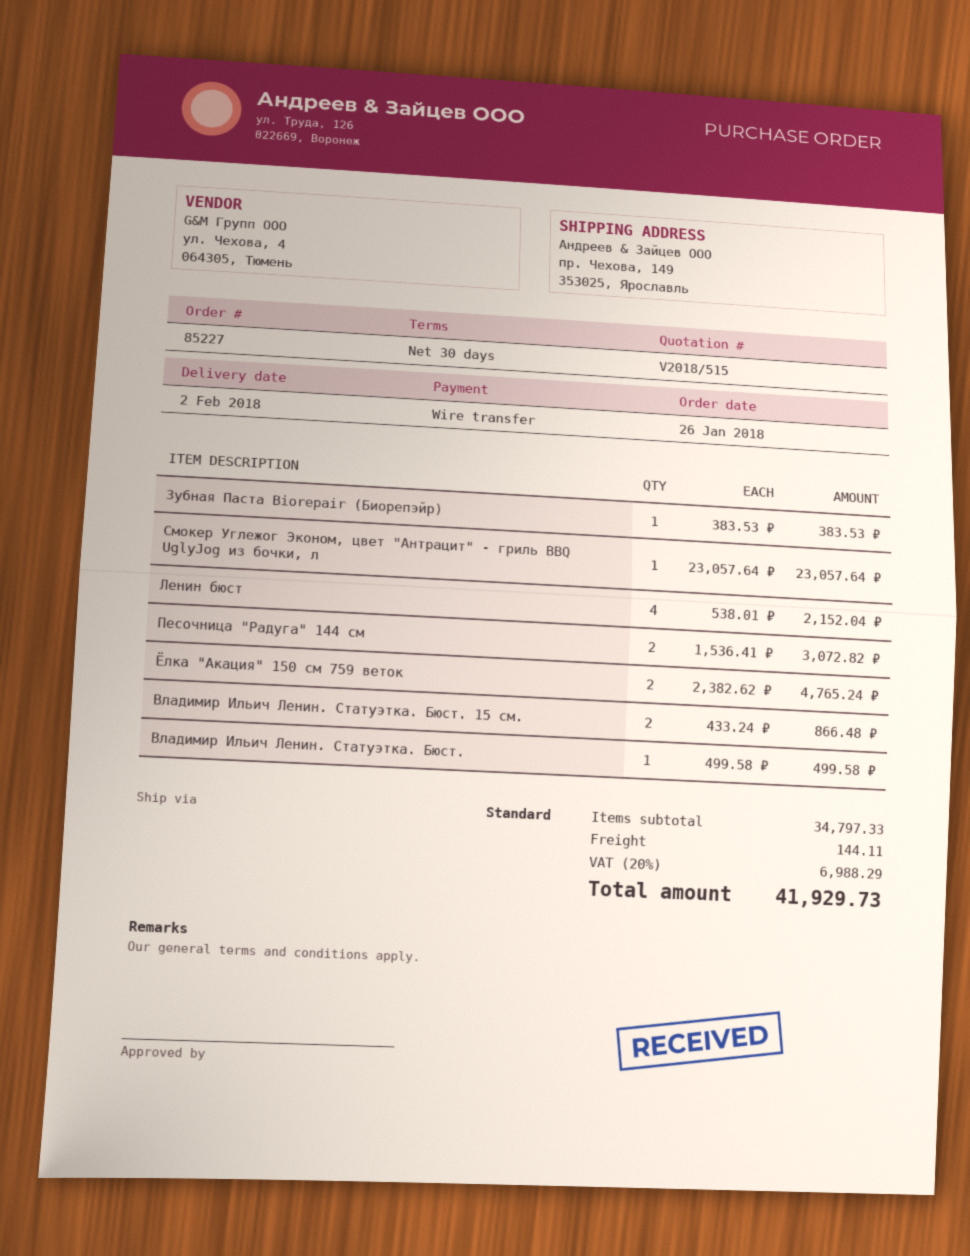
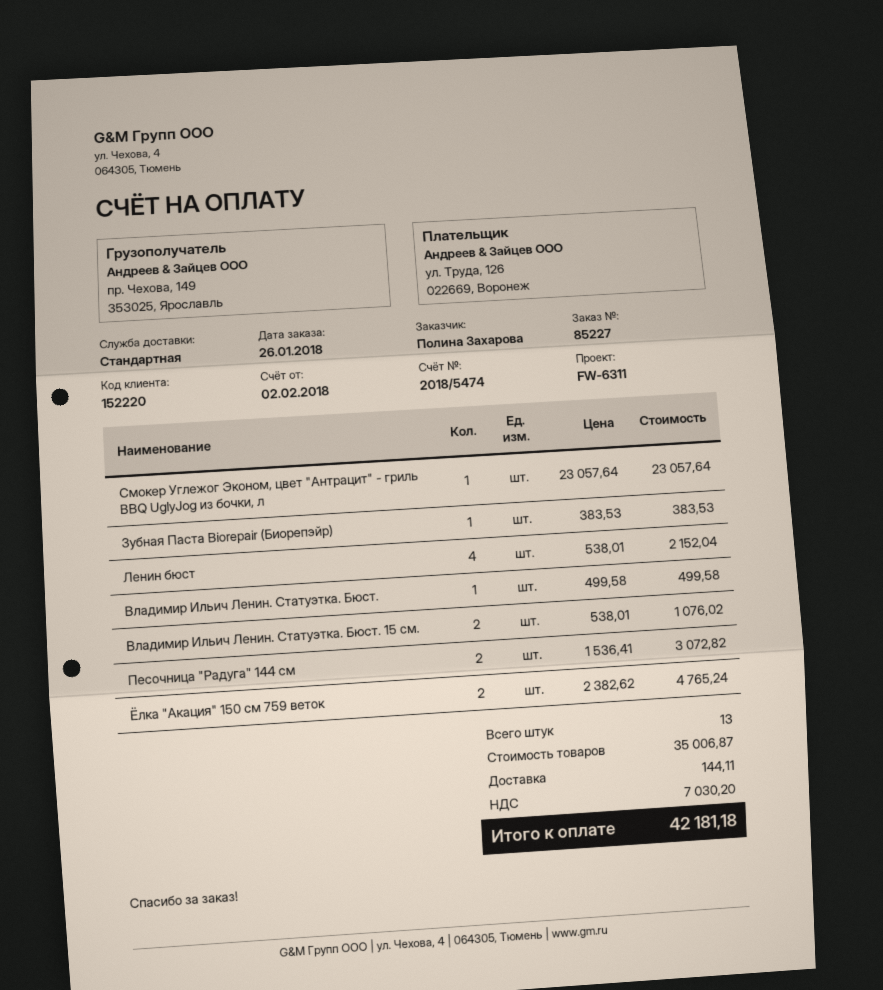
Владимир Ильич Ленин. Статуэтка. Бюст. 15 см.: 2 x 433.24 = 866.48 -> 2 x 538.01 = 1076.02
subtotal: 34797.33 -> 35006.87
tax: 6988.29 -> 7030.20
total: 41929.73 -> 42181.18

